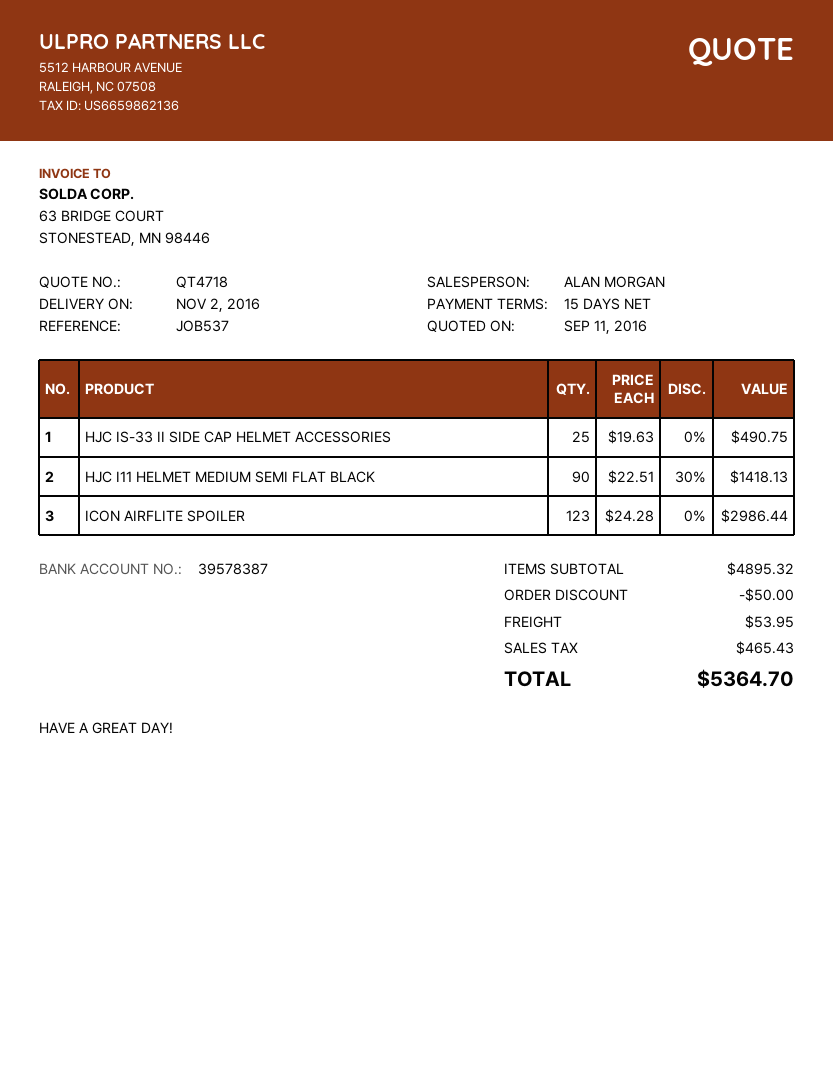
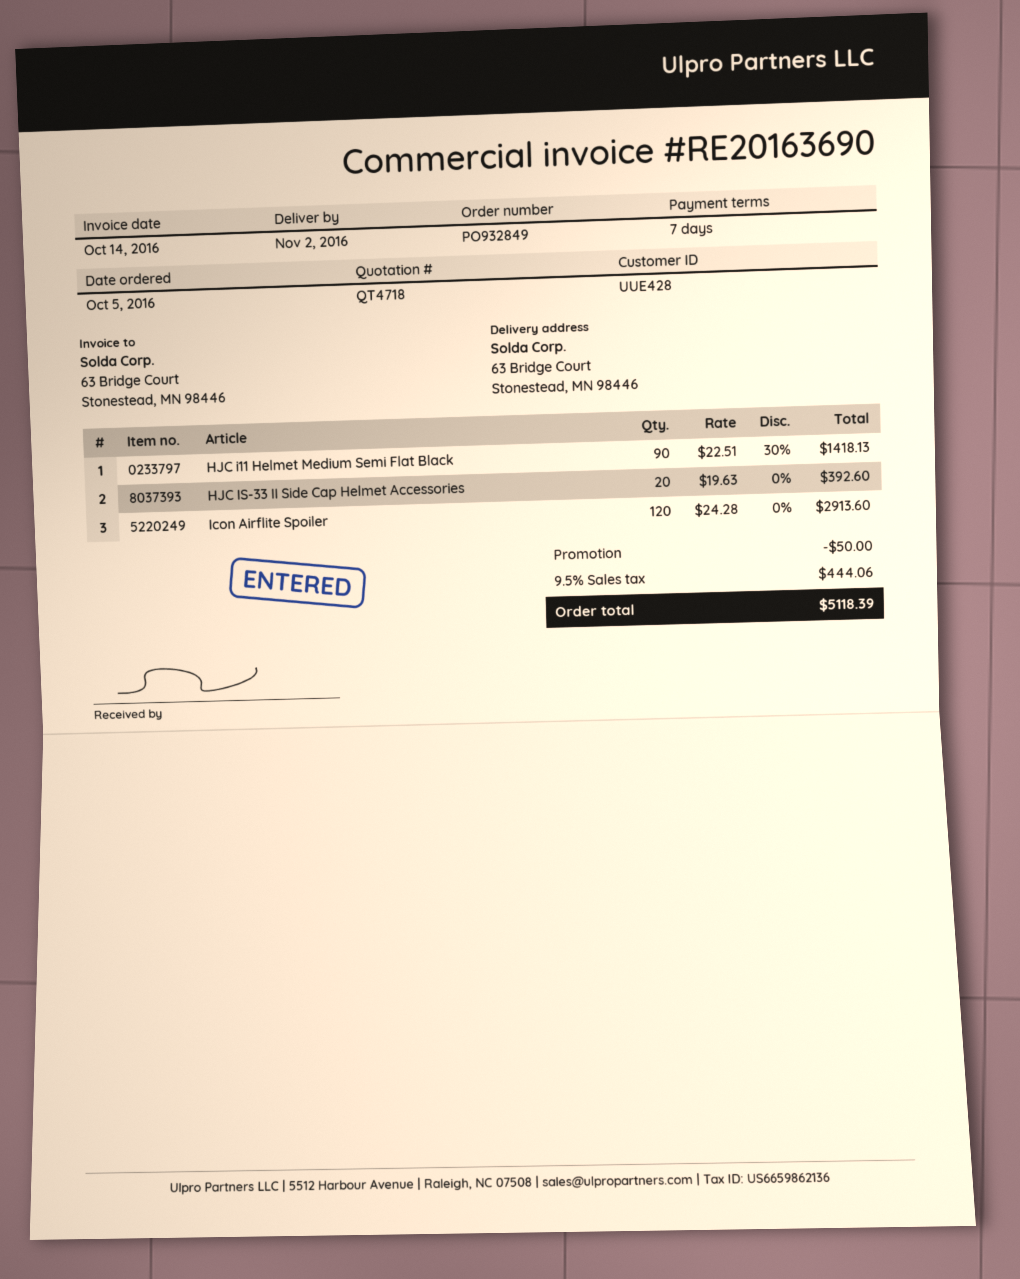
payment terms: 15 days -> 7 days
HJC IS-33 II SIDE CAP HELMET ACCESSORIES: 25 x 19.63 = 490.75 -> 20 x 19.63 = 392.60
ICON AIRFLITE SPOILER: 123 x 24.28 = 2986.44 -> 120 x 24.28 = 2913.60
shipping: 53.95 -> none
tax: 465.43 -> 444.06
total: 5364.70 -> 5118.39

